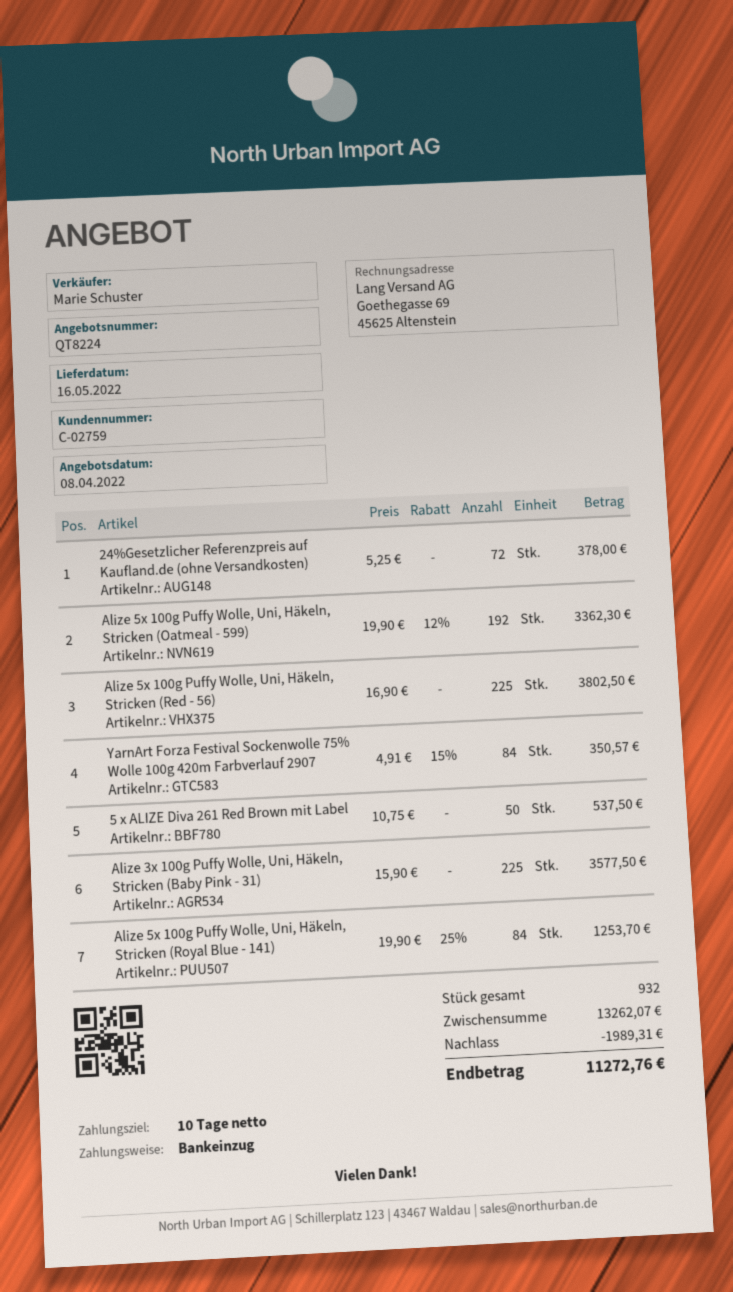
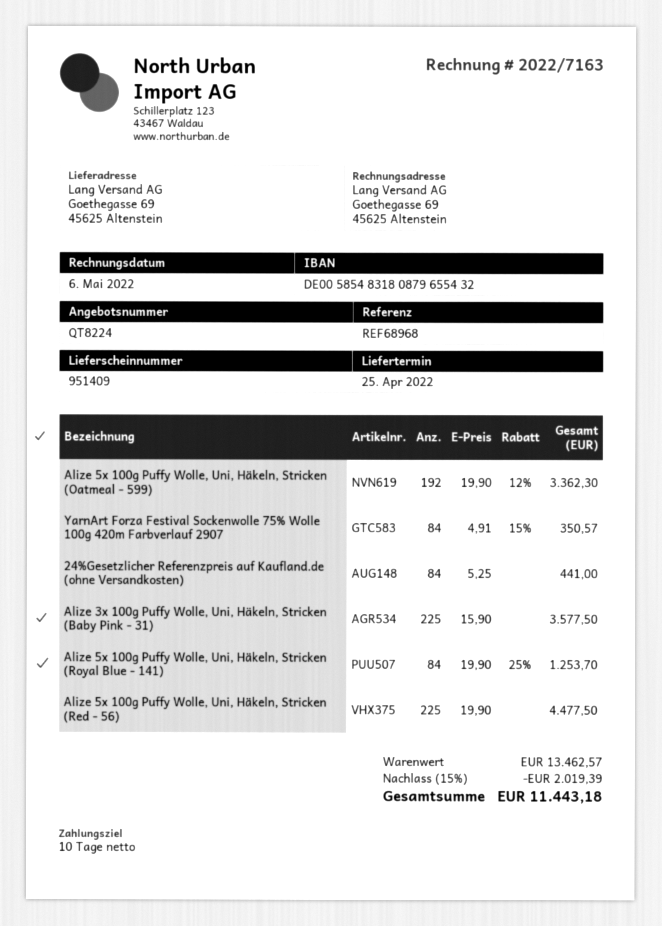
delivery date: 2022-05-16 -> 2022-04-25
24%Gesetzlicher Referenzpreis auf Kaufland.de (ohne Versandkosten): 72 x 5.25 = 378.00 -> 84 x 5.25 = 441.00
Alize 5x 100g Puffy Wolle, Uni, Häkeln, Stricken (Red - 56): 225 x 16.90 = 3802.50 -> 225 x 19.90 = 4477.50
5 x ALIZE Diva 261 Red Brown mit Label: 50 x 10.75 = 537.50 -> none
subtotal: 13262.07 -> 13462.57
discount: 1989.31 -> 2019.39
total: 11272.76 -> 11443.18

